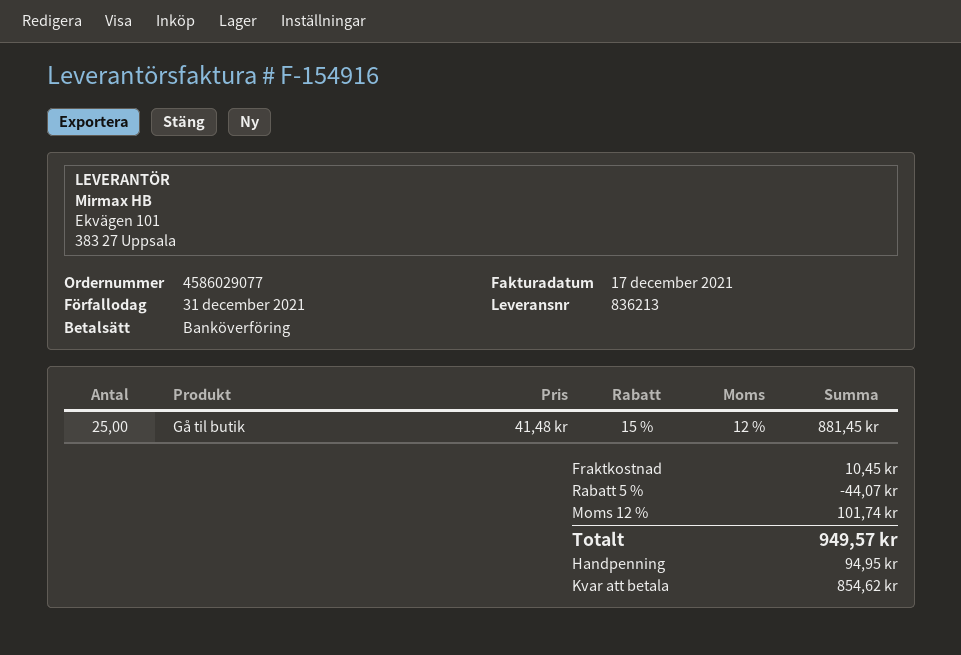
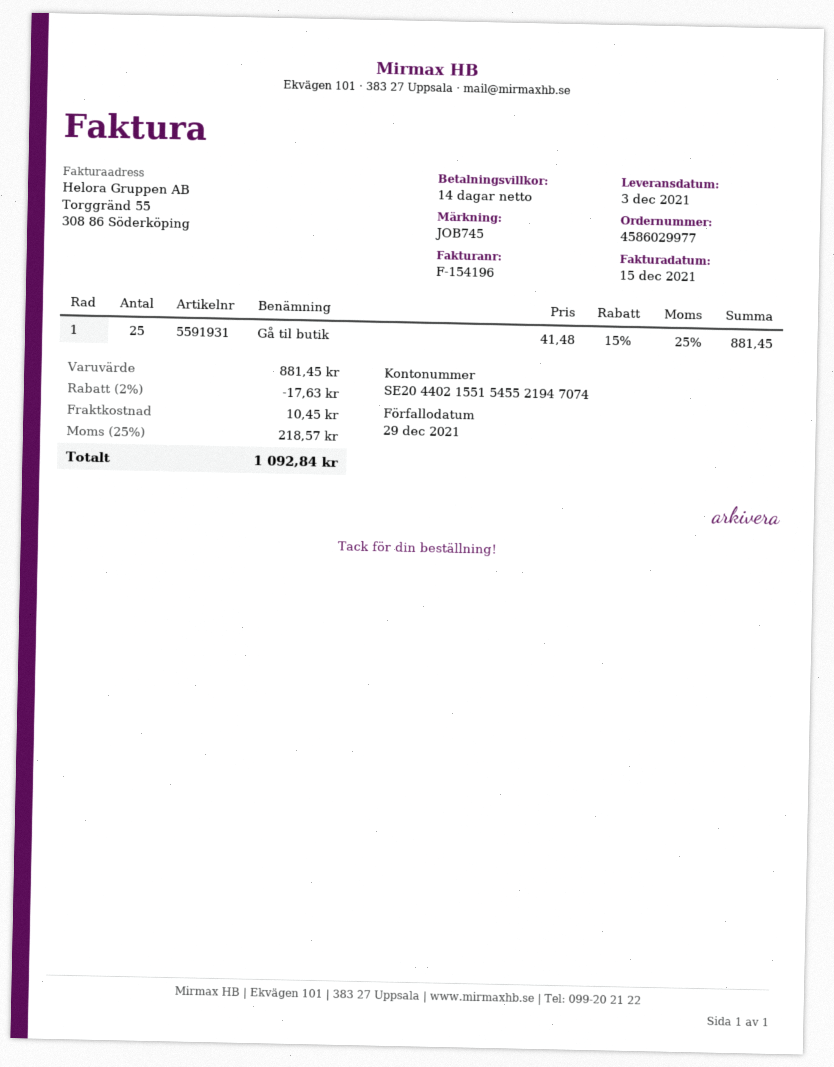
order number: 4586029077 -> 4586029977
invoice number: F-154916 -> F-154196
invoice date: 2021-12-17 -> 2021-12-15
due date: 2021-12-31 -> 2021-12-29
discount: 5% = 44.07 -> 2% = 17.63
tax: 12% = 101.74 -> 25% = 218.57
total: 949.57 -> 1092.84

